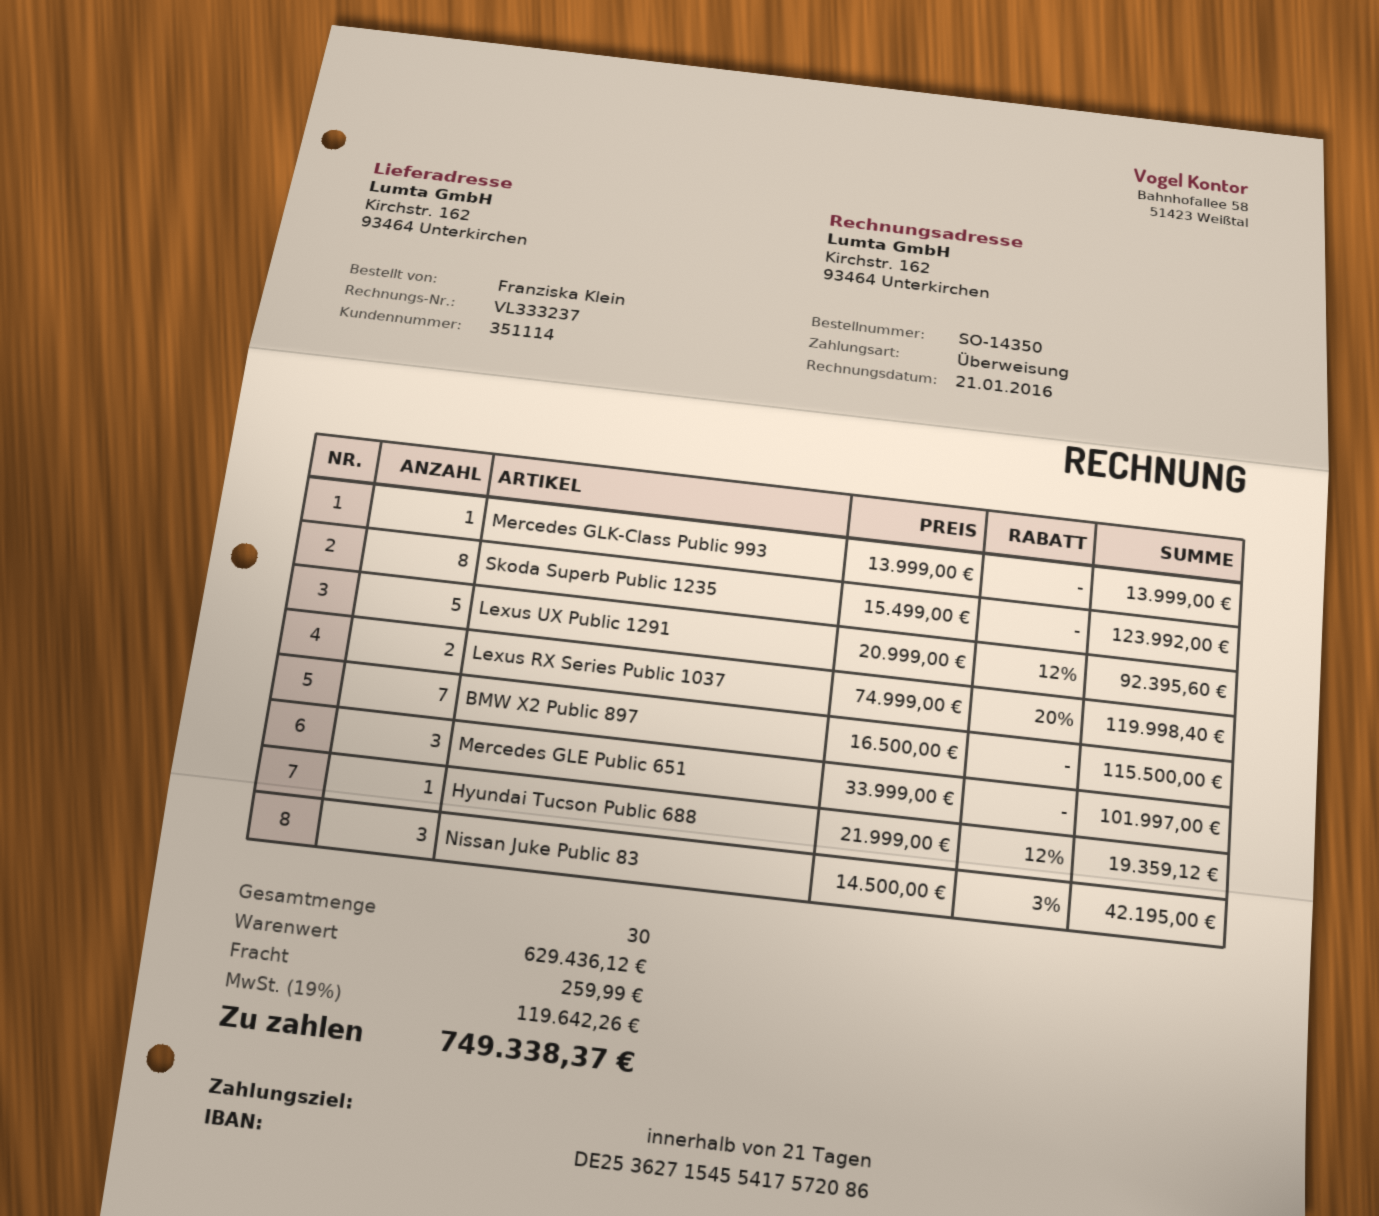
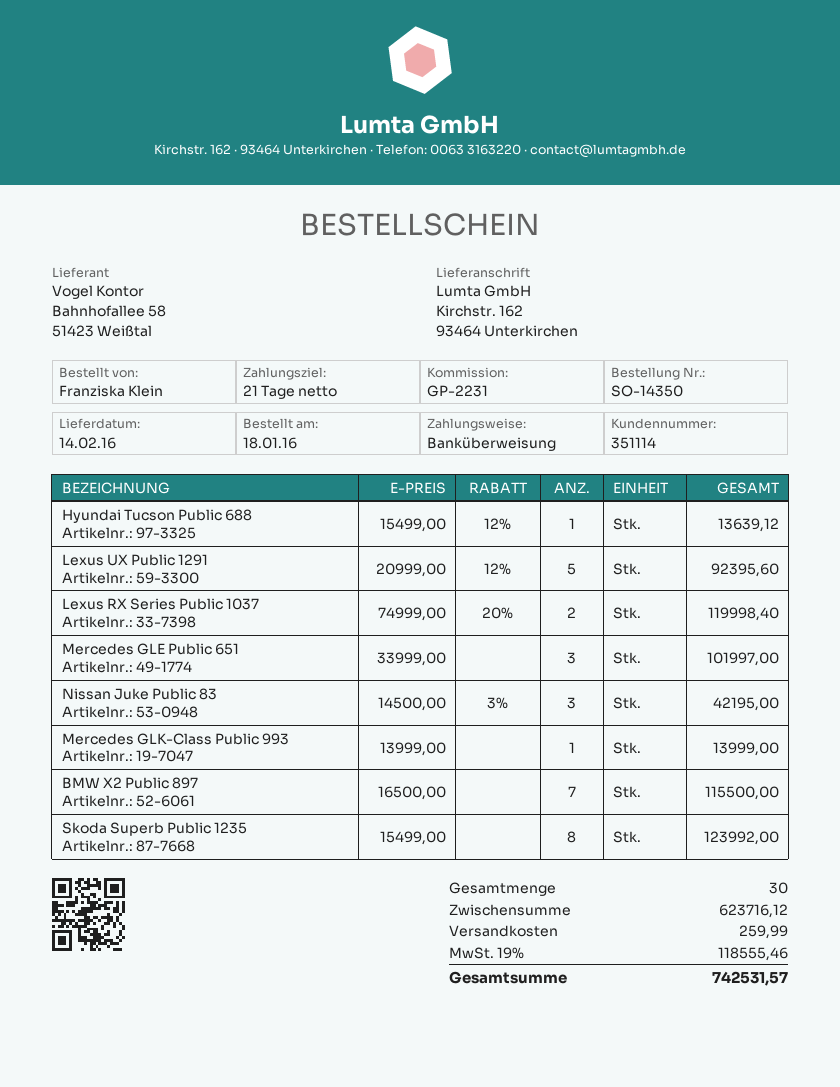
Hyundai Tucson Public 688: 1 x 21999.00 - 12% = 19359.12 -> 1 x 15499.00 - 12% = 13639.12
subtotal: 629436.12 -> 623716.12
tax: 19% = 119642.26 -> 19% = 118555.46
total: 749338.37 -> 742531.57

